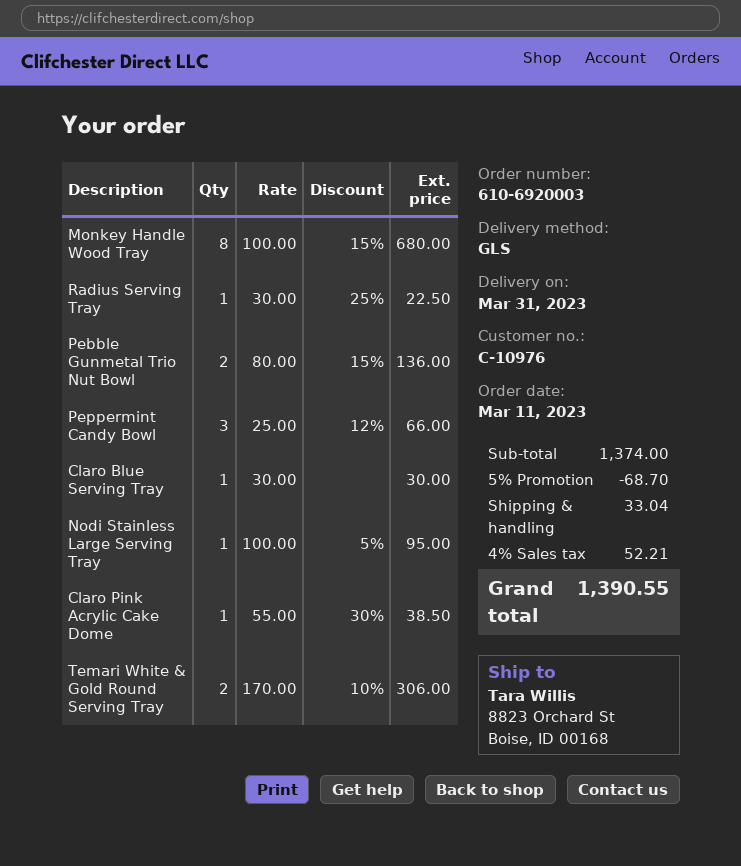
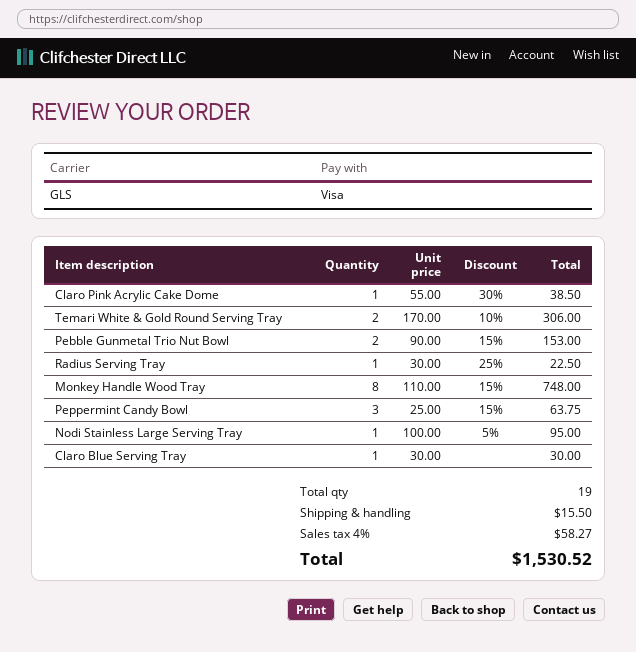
Monkey Handle Wood Tray: 8 x 100.00 - 15% = 680.00 -> 8 x 110.00 - 15% = 748.00
Pebble Gunmetal Trio Nut Bowl: 2 x 80.00 - 15% = 136.00 -> 2 x 90.00 - 15% = 153.00
Peppermint Candy Bowl: 3 x 25.00 - 12% = 66.00 -> 3 x 25.00 - 15% = 63.75
discount: 5% = 68.70 -> none
shipping: 33.04 -> 15.50
tax: 4% = 52.21 -> 4% = 58.27
total: 1390.55 -> 1530.52

